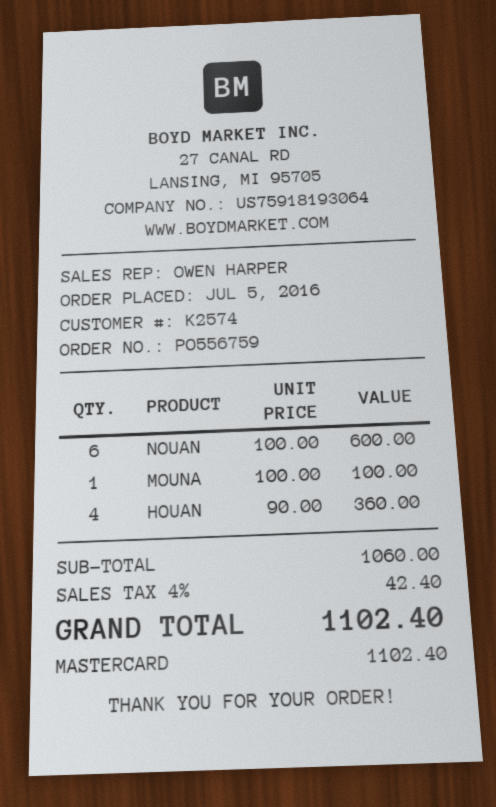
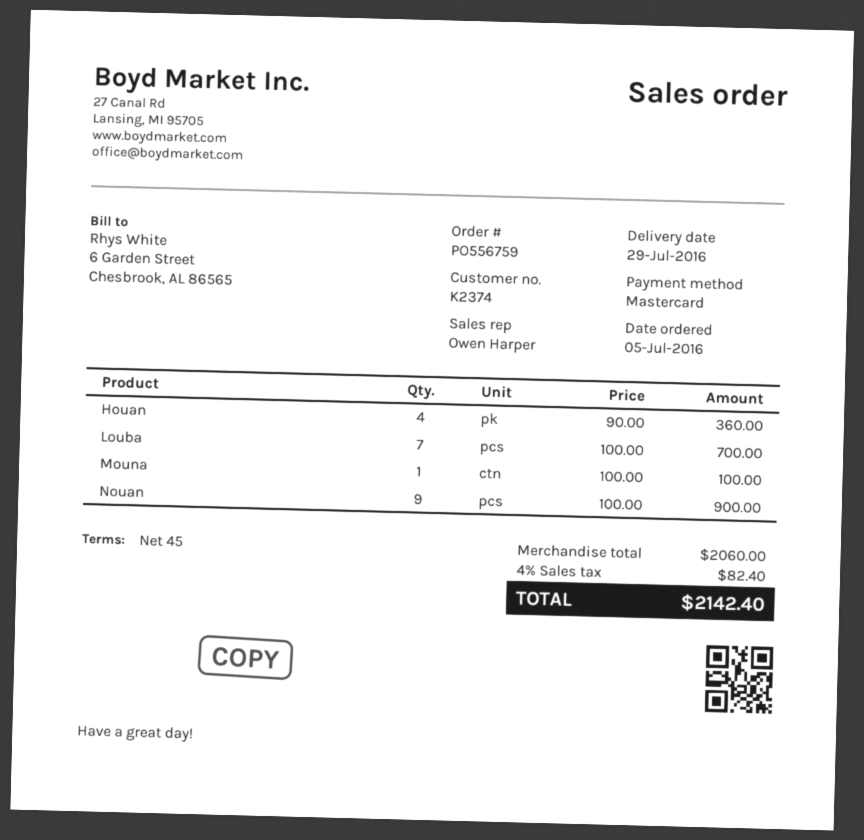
customer number: K2574 -> K2374
NOUAN: 6 x 100.00 = 600.00 -> 9 x 100.00 = 900.00
Louba: none -> 7 x 100.00 = 700.00
subtotal: 1060.00 -> 2060.00
tax: 4% = 42.40 -> 4% = 82.40
total: 1102.40 -> 2142.40

